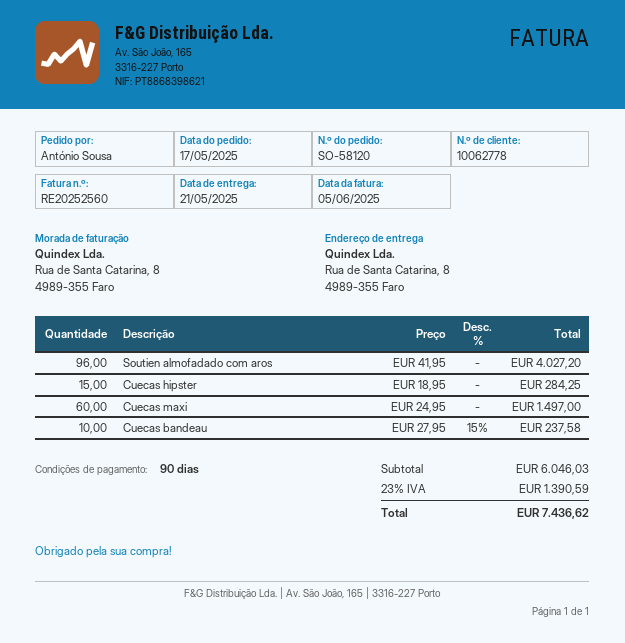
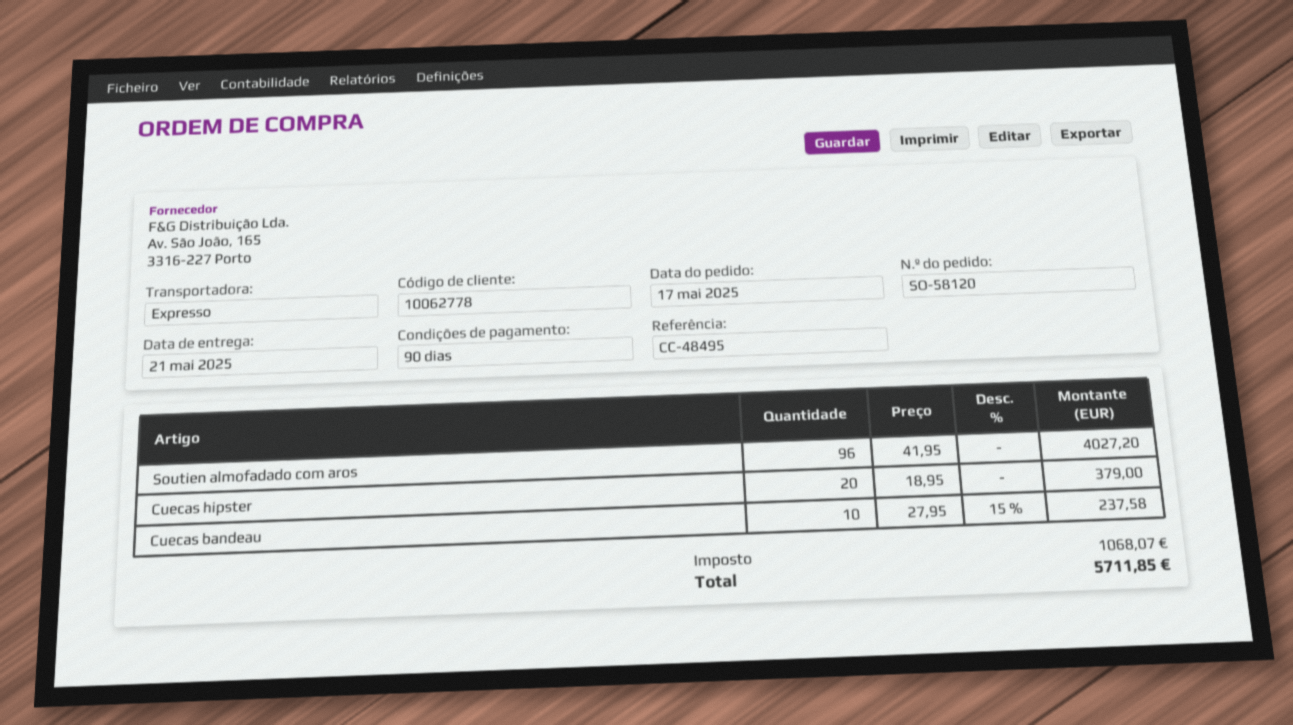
Cuecas hipster: 15 x 18.95 = 284.25 -> 20 x 18.95 = 379.00
Cuecas maxi: 60 x 24.95 = 1497.00 -> none
tax: 1390.59 -> 1068.07
total: 7436.62 -> 5711.85

